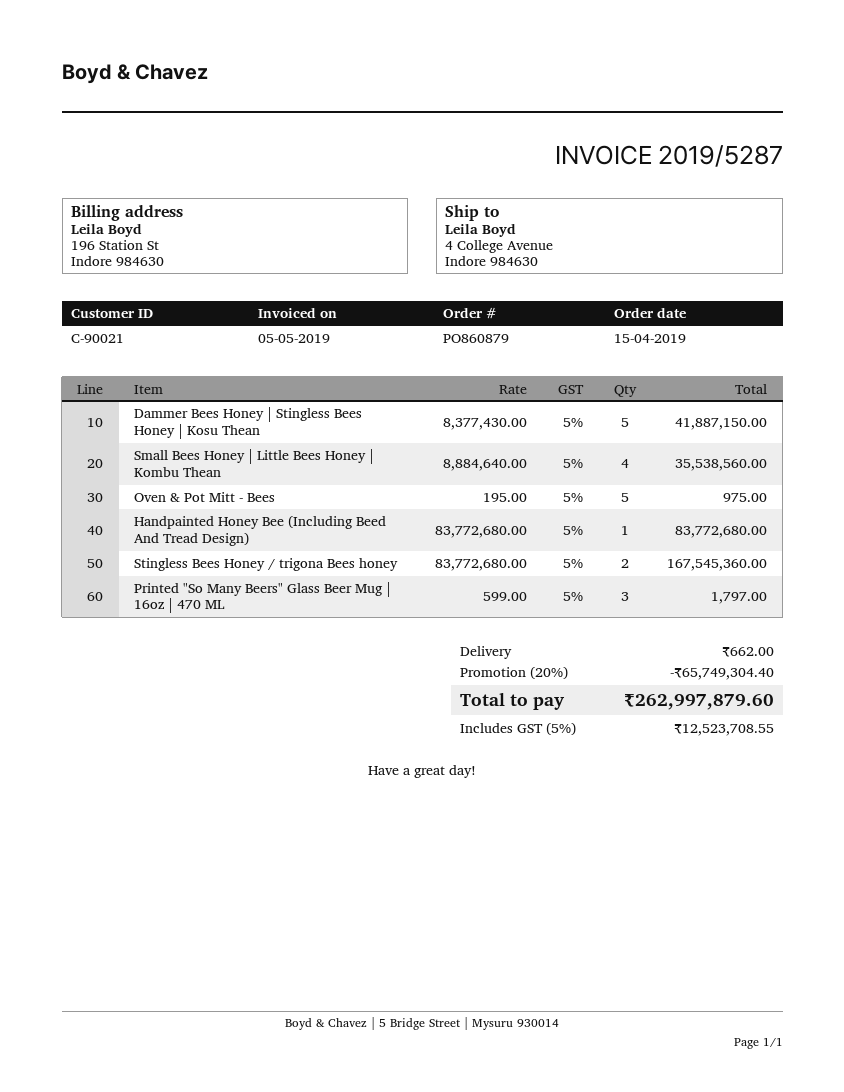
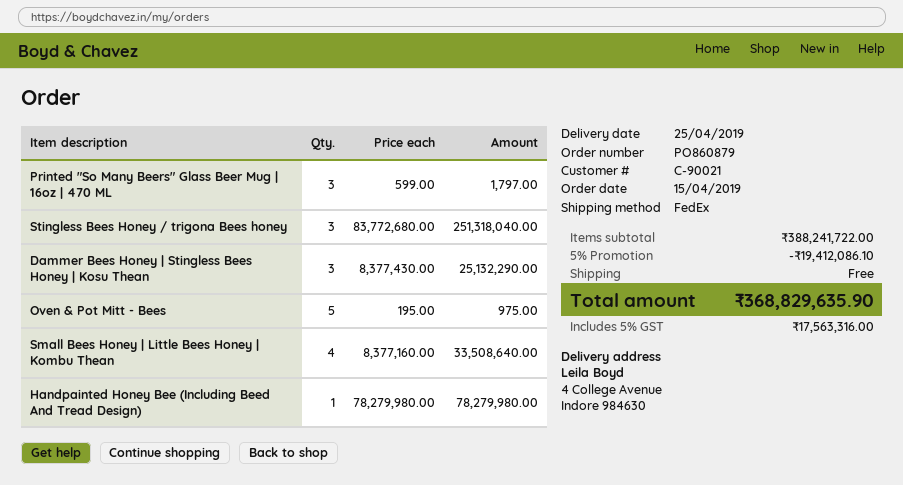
Dammer Bees Honey | Stingless Bees Honey | Kosu Thean: 5 x 8377430.00 = 41887150.00 -> 3 x 8377430.00 = 25132290.00
Small Bees Honey | Little Bees Honey | Kombu Thean: 4 x 8884640.00 = 35538560.00 -> 4 x 8377160.00 = 33508640.00
Handpainted Honey Bee (Including Beed And Tread Design): 1 x 83772680.00 = 83772680.00 -> 1 x 78279980.00 = 78279980.00
Stingless Bees Honey / trigona Bees honey: 2 x 83772680.00 = 167545360.00 -> 3 x 83772680.00 = 251318040.00
discount: 20% = 65749304.40 -> 5% = 19412086.10
shipping: 662.00 -> 0.00
tax: 5% = 12523708.55 -> 5% = 17563316.00
total: 262997879.60 -> 368829635.90

